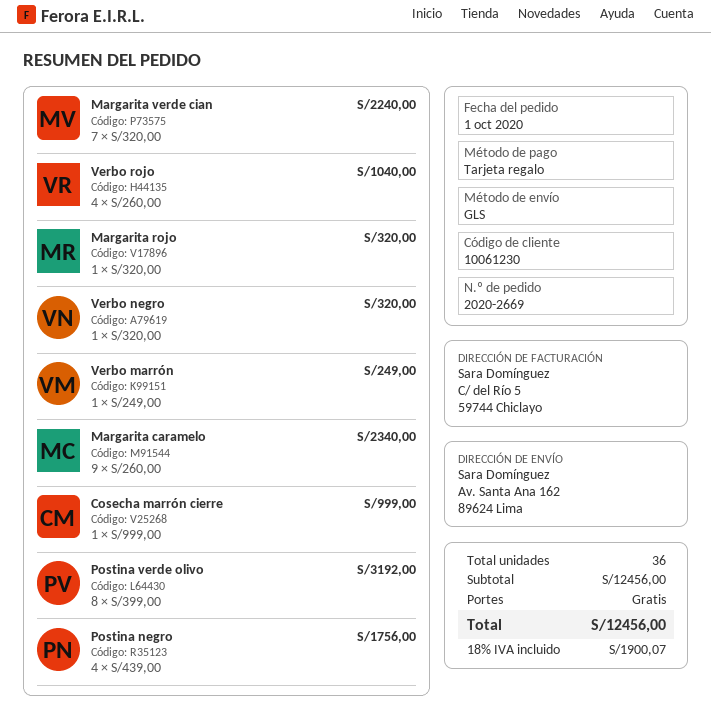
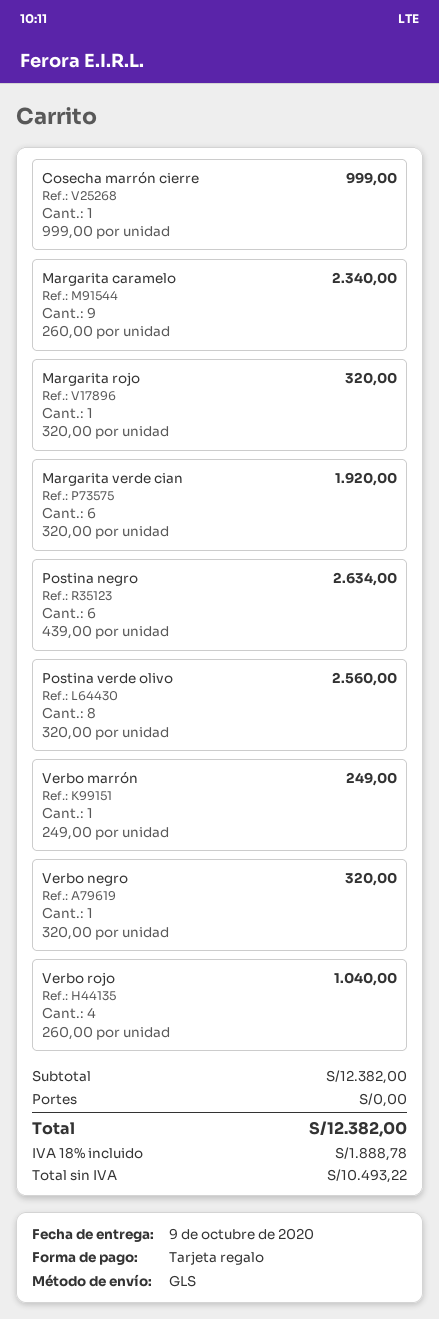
Margarita verde cian: 7 x 320.00 = 2240.00 -> 6 x 320.00 = 1920.00
Postina verde olivo: 8 x 399.00 = 3192.00 -> 8 x 320.00 = 2560.00
Postina negro: 4 x 439.00 = 1756.00 -> 6 x 439.00 = 2634.00
subtotal: 12456.00 -> 12382.00
tax: 18% = 1900.07 -> 18% = 1888.78
total: 12456.00 -> 12382.00

